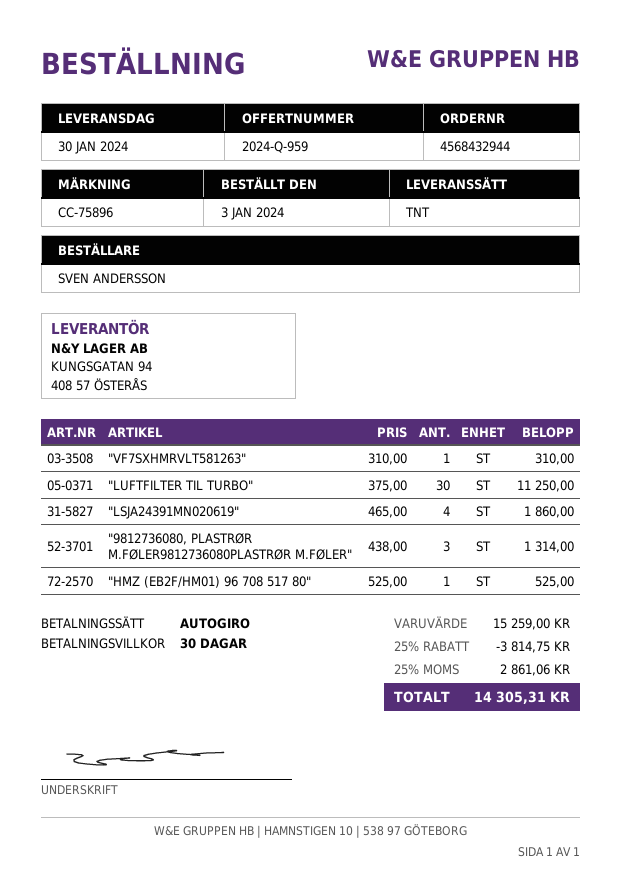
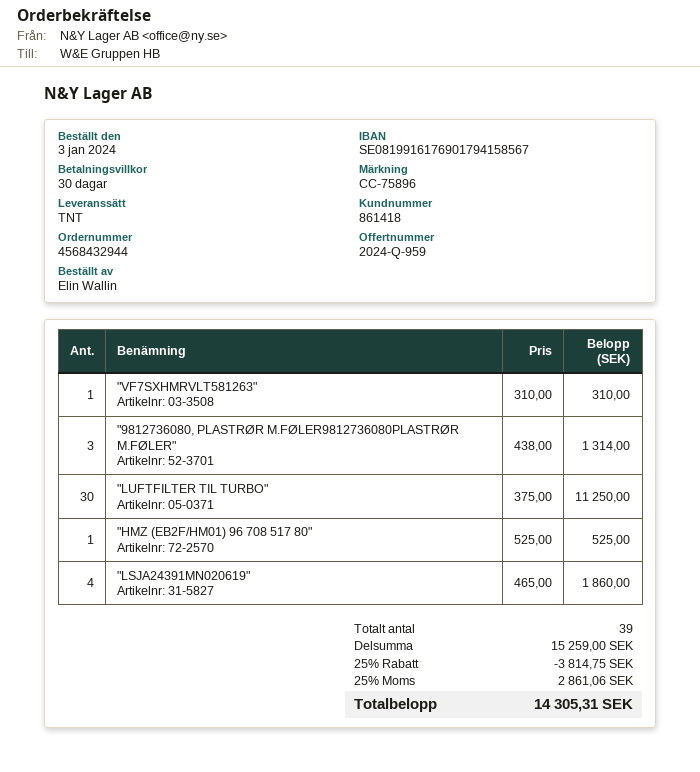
ordered by: SVEN ANDERSSON -> Elin Wallin

